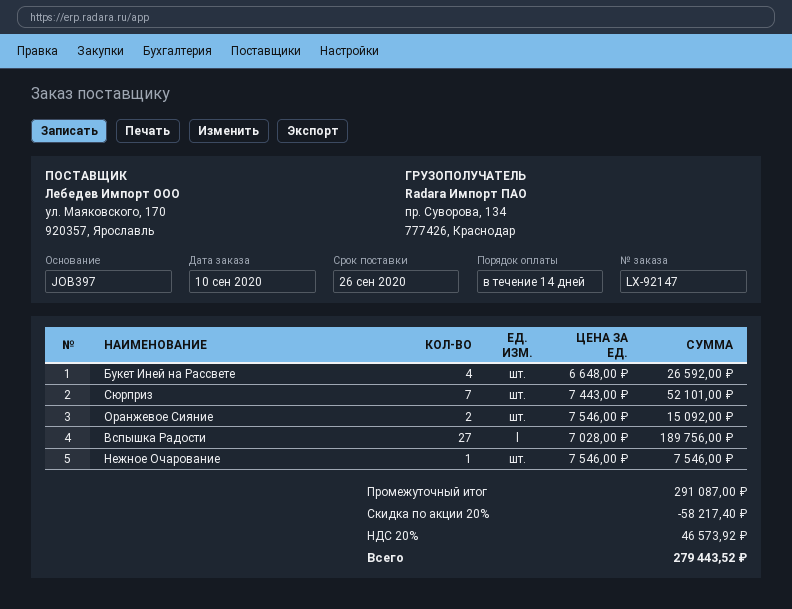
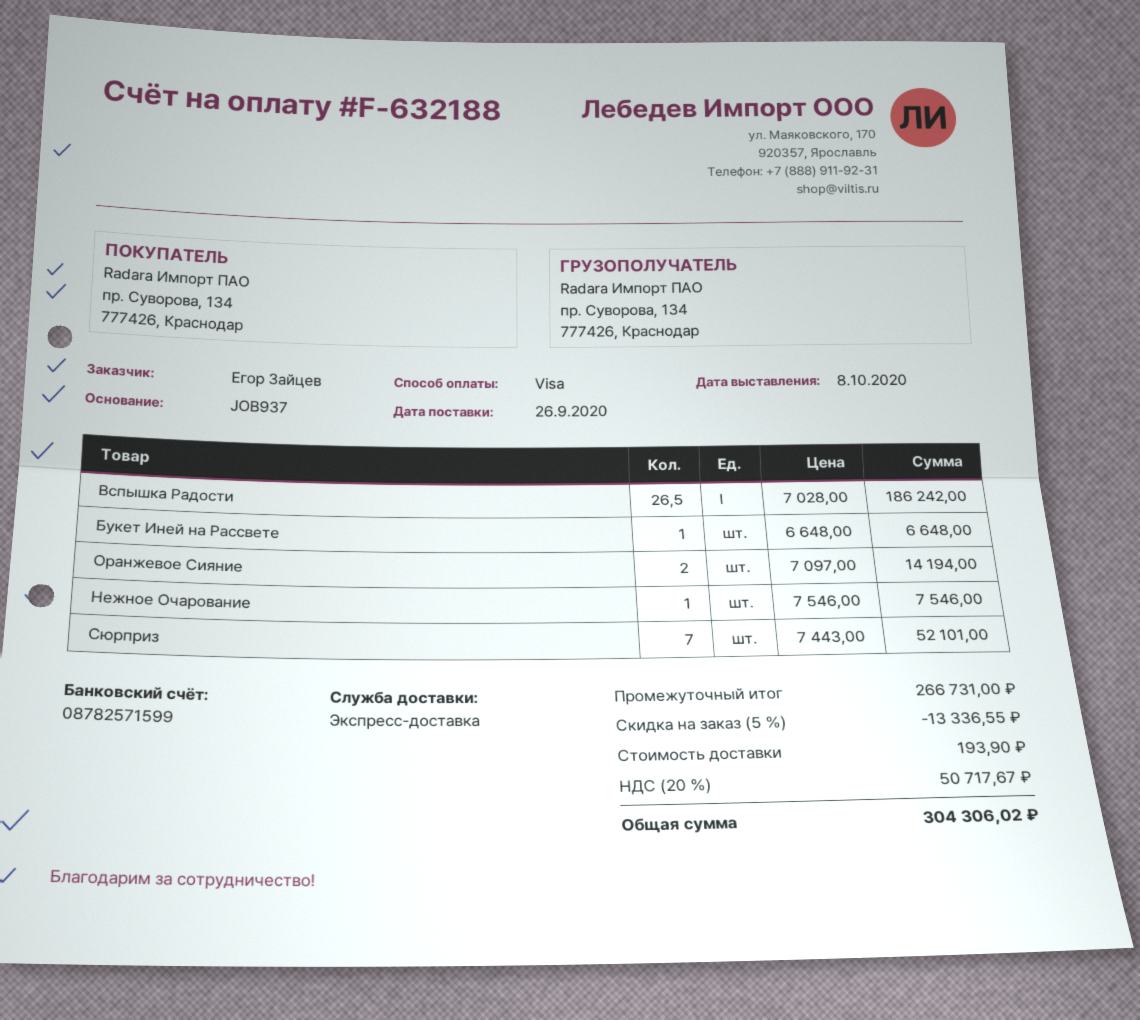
reference: JOB397 -> JOB937
Букет Иней на Рассвете: 4 x 6648.00 = 26592.00 -> 1 x 6648.00 = 6648.00
Оранжевое Сияние: 2 x 7546.00 = 15092.00 -> 2 x 7097.00 = 14194.00
Вспышка Радости: 27 x 7028.00 = 189756.00 -> 26.5 x 7028.00 = 186242.00
subtotal: 291087.00 -> 266731.00
discount: 20% = 58217.40 -> 5% = 13336.55
shipping: none -> 193.90
tax: 20% = 46573.92 -> 20% = 50717.67
total: 279443.52 -> 304306.02

